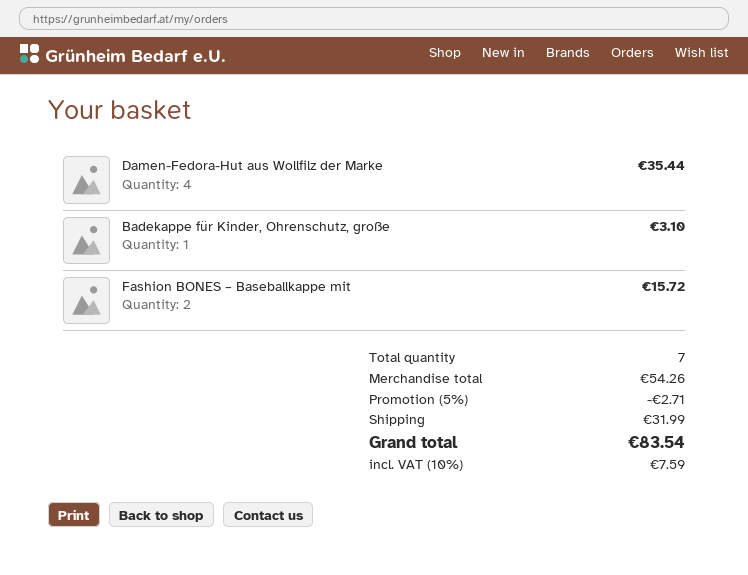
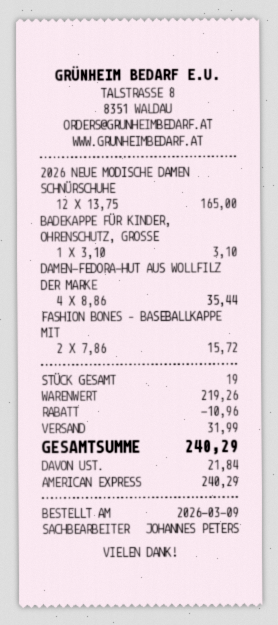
2026 NEUE MODISCHE DAMEN SCHNÜRSCHUHE: none -> 12 for 165.00
total quantity: 7 -> 19
subtotal: 54.26 -> 219.26
discount: 2.71 -> 10.96
tax: 7.59 -> 21.84
total: 83.54 -> 240.29

